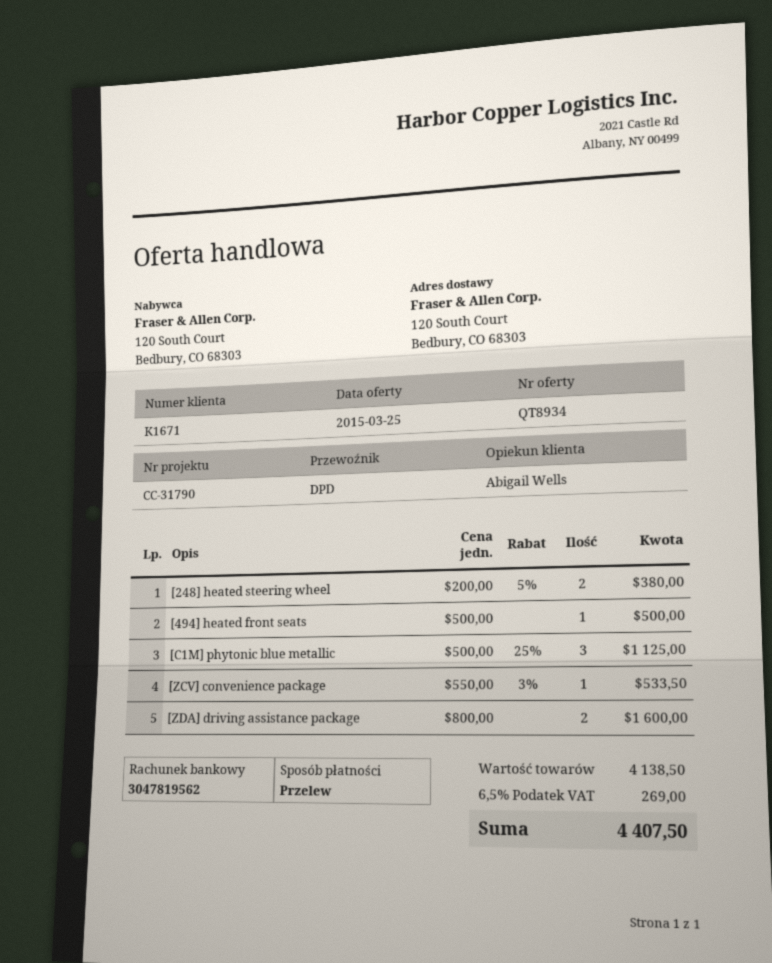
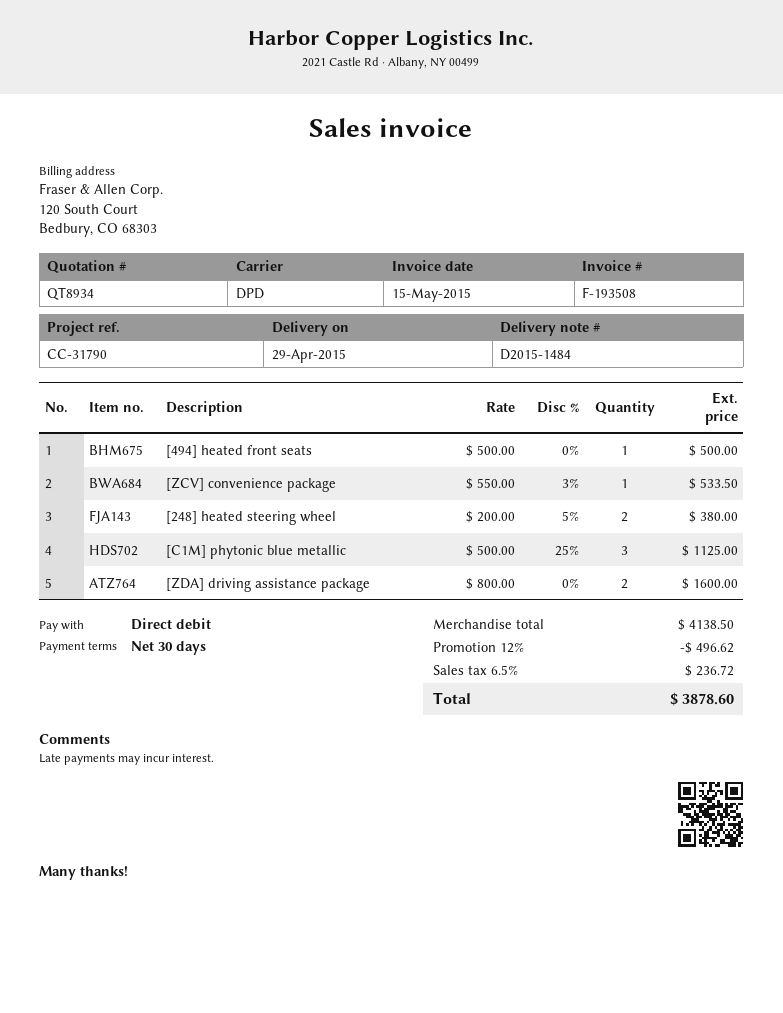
payment method: bank transfer -> direct debit
discount: none -> 12% = 496.62
tax: 6.5% = 269.00 -> 6.5% = 236.72
total: 4407.50 -> 3878.60

